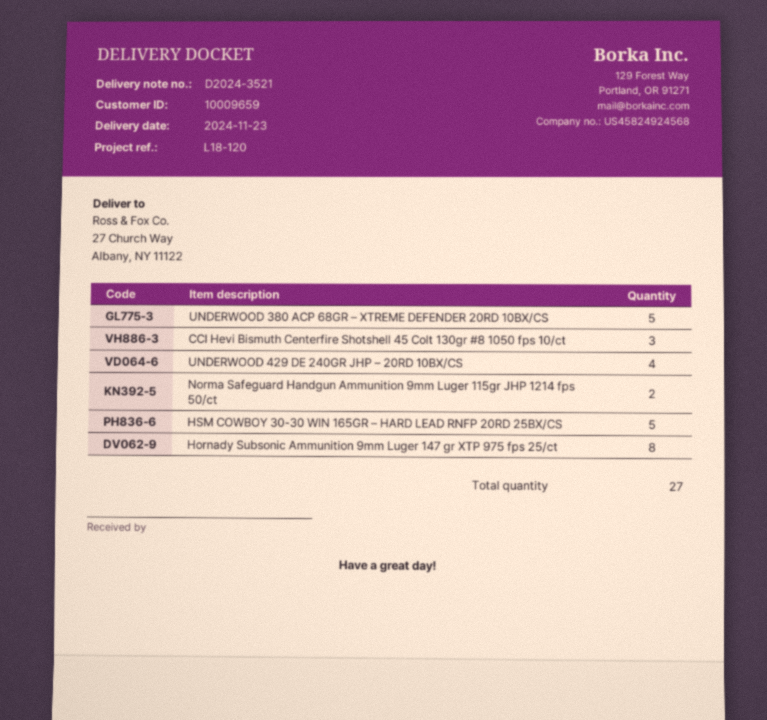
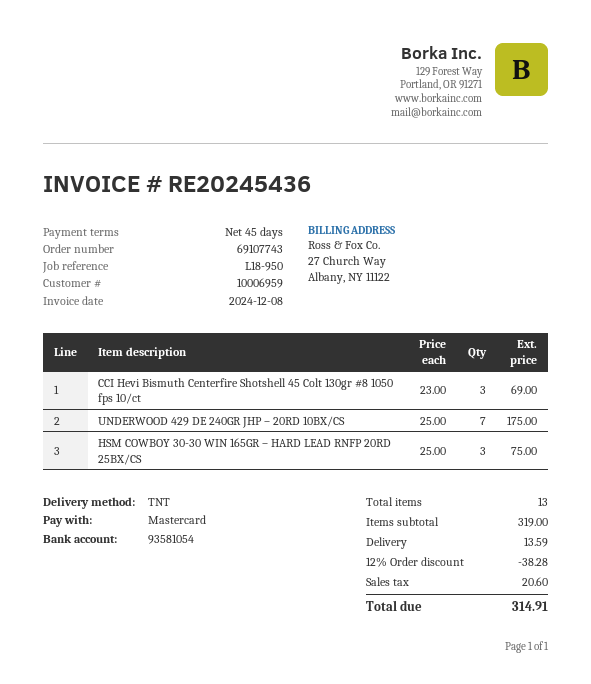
customer number: 10009659 -> 10006959
reference: L18-120 -> L18-950
UNDERWOOD 380 ACP 68GR – XTREME DEFENDER 20RD 10BX/CS: 5 -> none
UNDERWOOD 429 DE 240GR JHP – 20RD 10BX/CS: 4 -> 7
Norma Safeguard Handgun Ammunition 9mm Luger 115gr JHP 1214 fps 50/ct: 2 -> none
HSM COWBOY 30-30 WIN 165GR – HARD LEAD RNFP 20RD 25BX/CS: 5 -> 3
Hornady Subsonic Ammunition 9mm Luger 147 gr XTP 975 fps 25/ct: 8 -> none
total quantity: 27 -> 13

